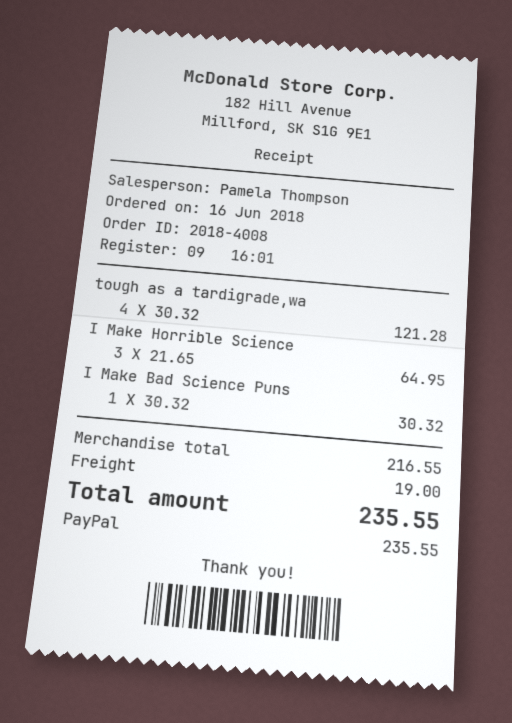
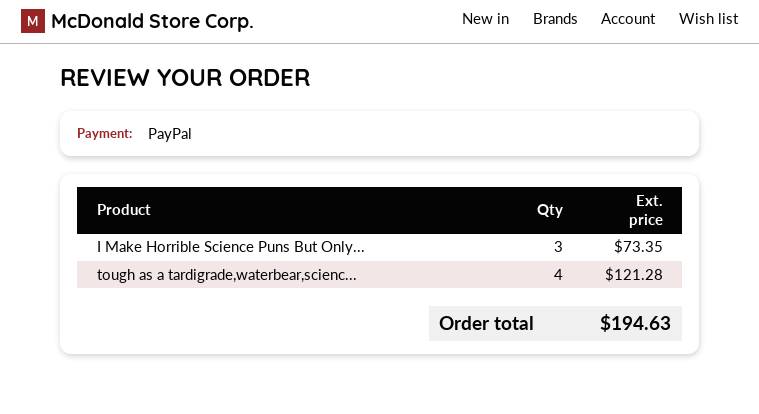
I Make Horrible Science: 3 for 64.95 -> 3 for 73.35
I Make Bad Science Puns: 1 for 30.32 -> none
shipping: 19.00 -> none
total: 235.55 -> 194.63

